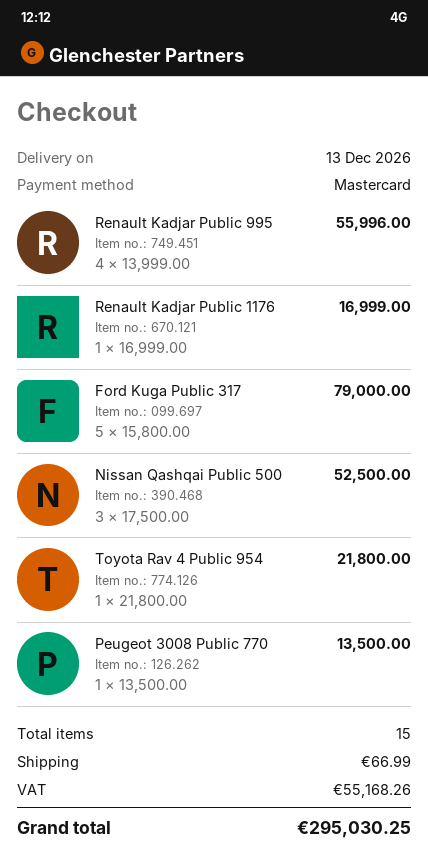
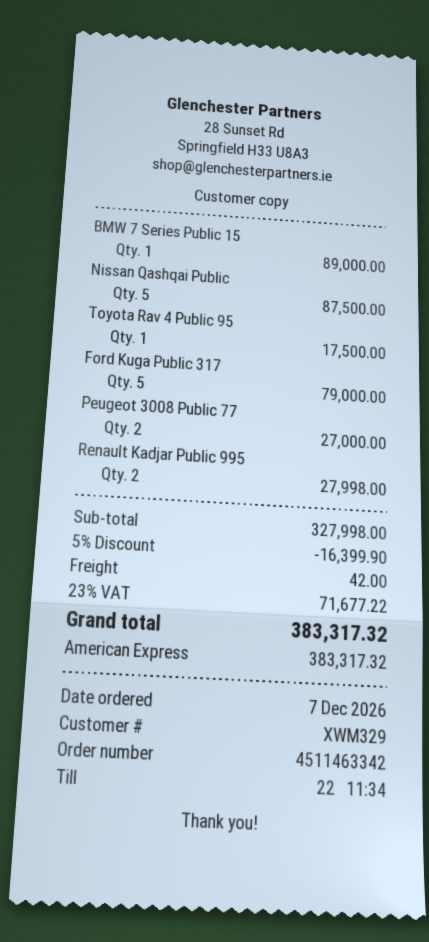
payment method: Mastercard -> American Express
Renault Kadjar Public 995: 4 for 55996.00 -> 2 for 27998.00
Renault Kadjar Public 1176: 1 for 16999.00 -> none
Nissan Qashqai Public 500: 3 for 52500.00 -> 5 for 87500.00
Toyota Rav 4 Public 954: 1 for 21800.00 -> 1 for 17500.00
Peugeot 3008 Public 770: 1 for 13500.00 -> 2 for 27000.00
BMW 7 Series Public 15: none -> 1 for 89000.00
discount: none -> 5% = 16399.90
shipping: 66.99 -> 42.00
tax: 55168.26 -> 71677.22
total: 295030.25 -> 383317.32

